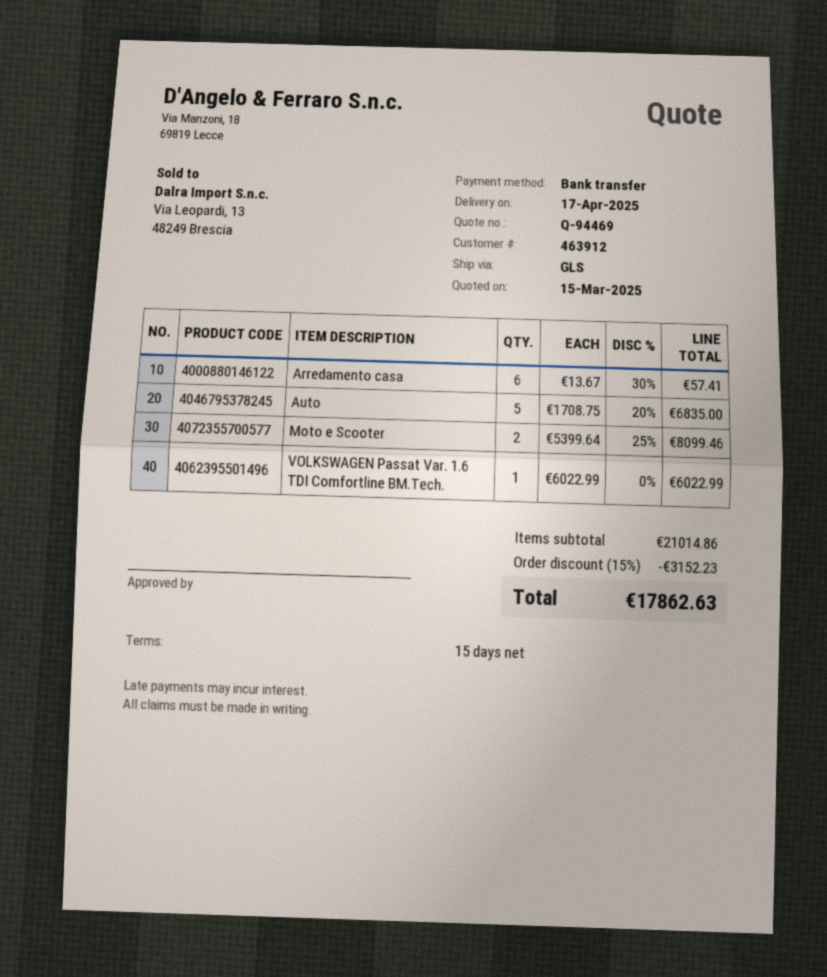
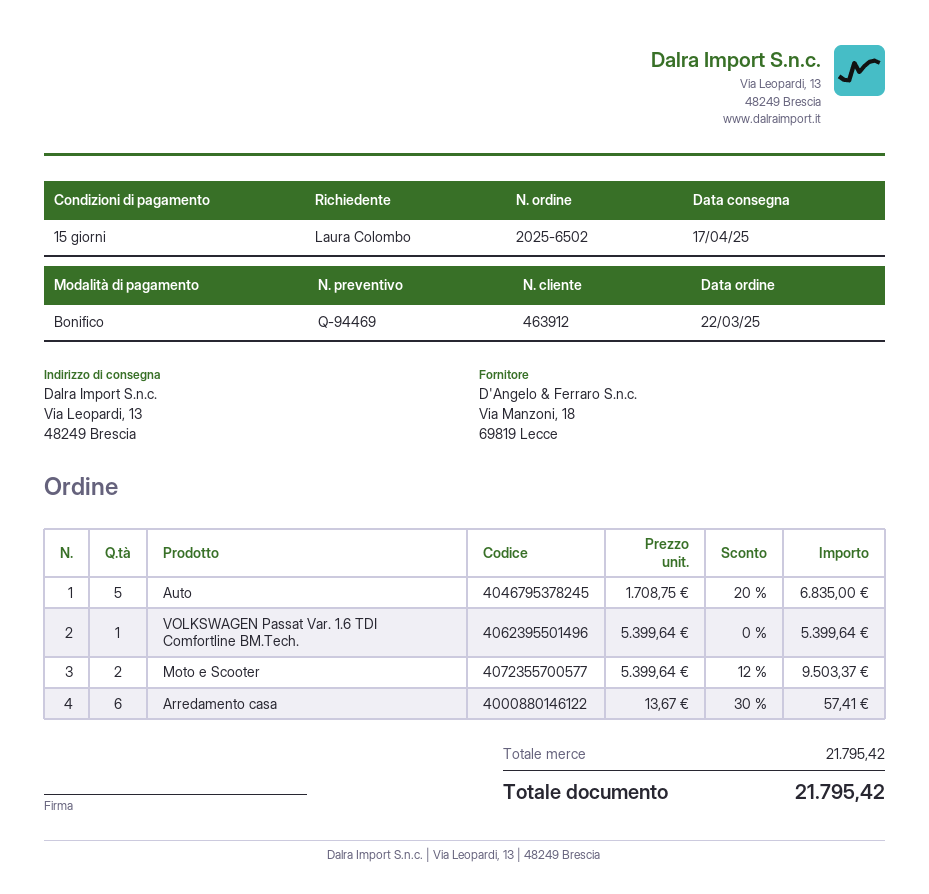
Moto e Scooter: 2 x 5399.64 - 25% = 8099.46 -> 2 x 5399.64 - 12% = 9503.37
VOLKSWAGEN Passat Var. 1.6 TDI Comfortline BM.Tech.: 1 x 6022.99 = 6022.99 -> 1 x 5399.64 = 5399.64
subtotal: 21014.86 -> 21795.42
discount: 15% = 3152.23 -> none
total: 17862.63 -> 21795.42

